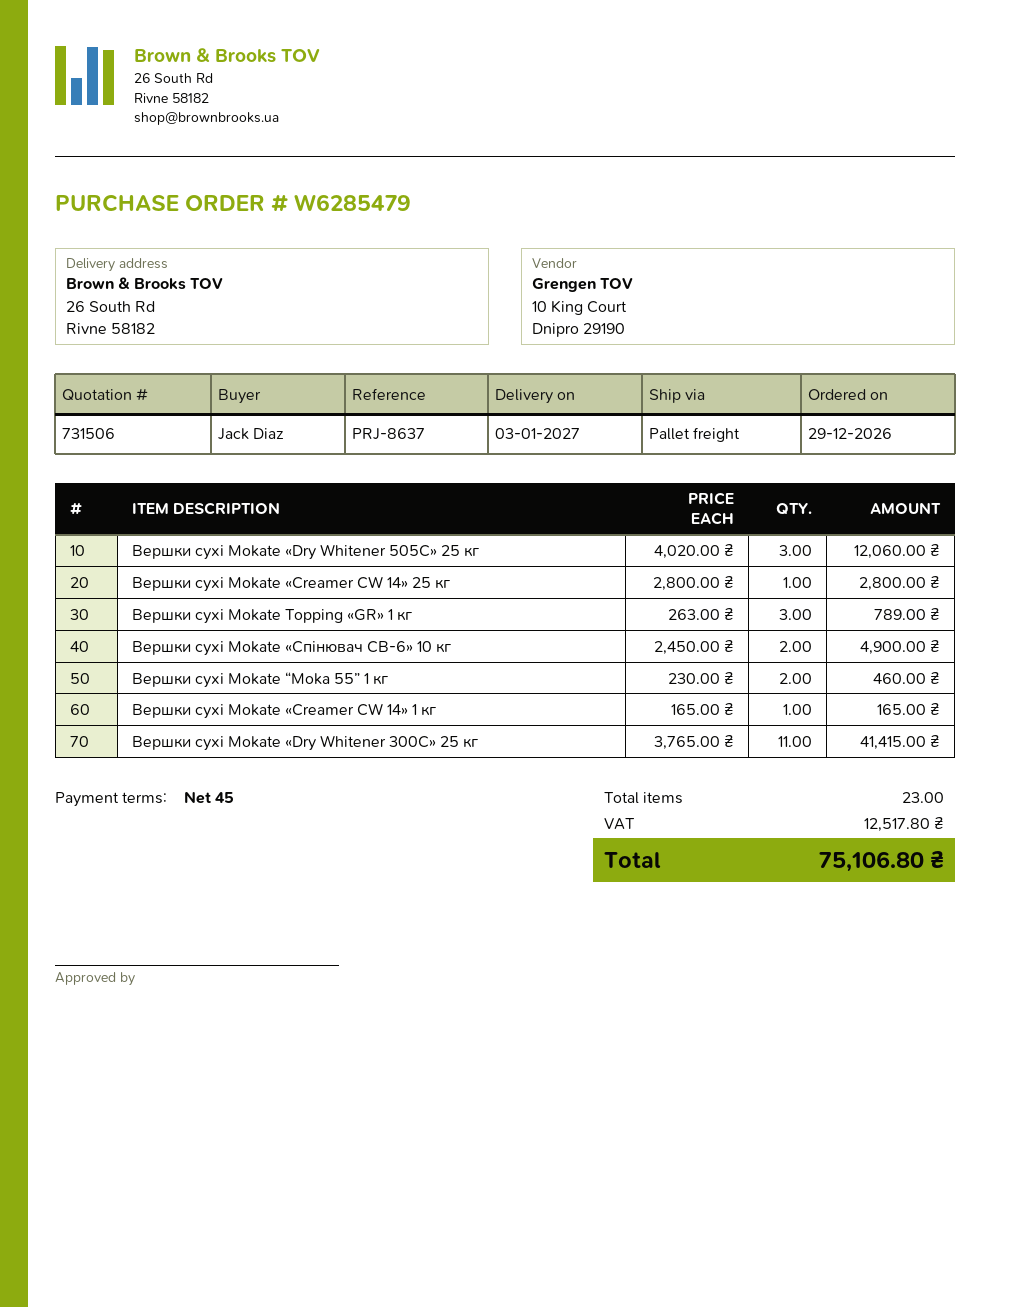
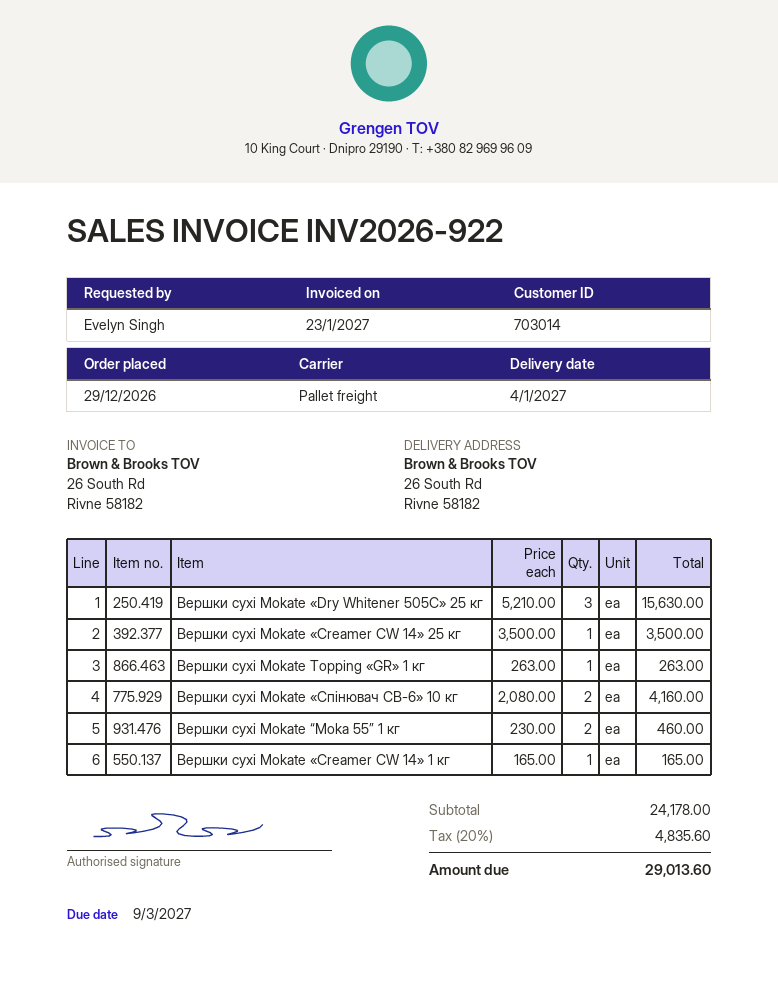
delivery date: 2027-01-03 -> 2027-01-04
ordered by: Jack Diaz -> Evelyn Singh
Вершки сухі Mokate «Dry Whitener 505C» 25 кг: 3 x 4020.00 = 12060.00 -> 3 x 5210.00 = 15630.00
Вершки сухі Mokate «Creamer CW 14» 25 кг: 1 x 2800.00 = 2800.00 -> 1 x 3500.00 = 3500.00
Вершки сухі Mokate Topping «GR» 1 кг: 3 x 263.00 = 789.00 -> 1 x 263.00 = 263.00
Вершки сухі Mokate «Спінювач CB-6» 10 кг: 2 x 2450.00 = 4900.00 -> 2 x 2080.00 = 4160.00
Вершки сухі Mokate «Dry Whitener 300C» 25 кг: 11 x 3765.00 = 41415.00 -> none
tax: 12517.80 -> 4835.60
total: 75106.80 -> 29013.60

